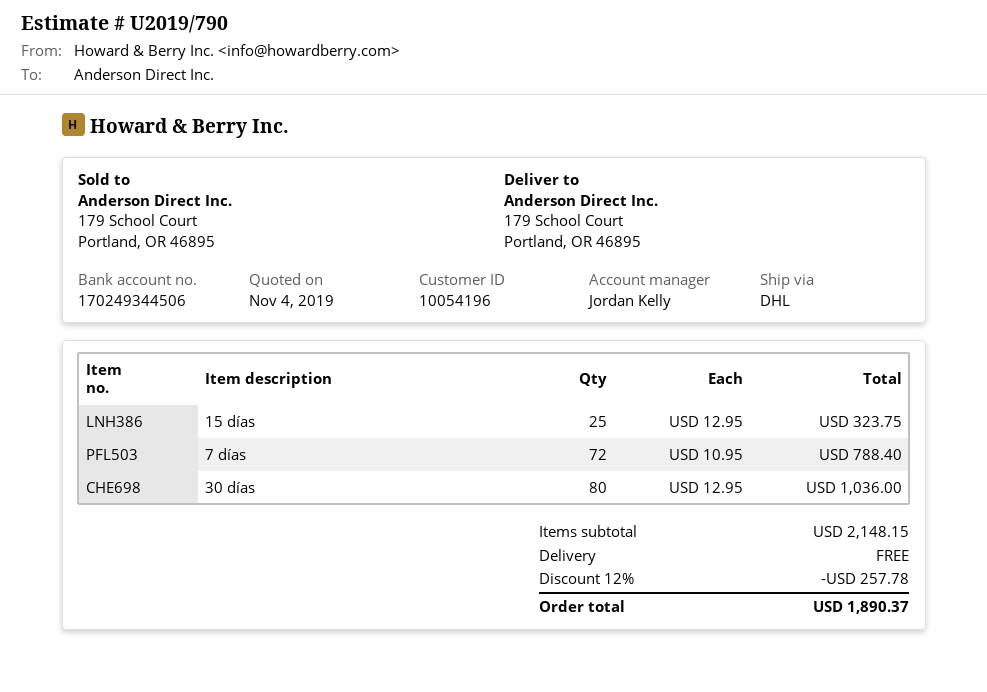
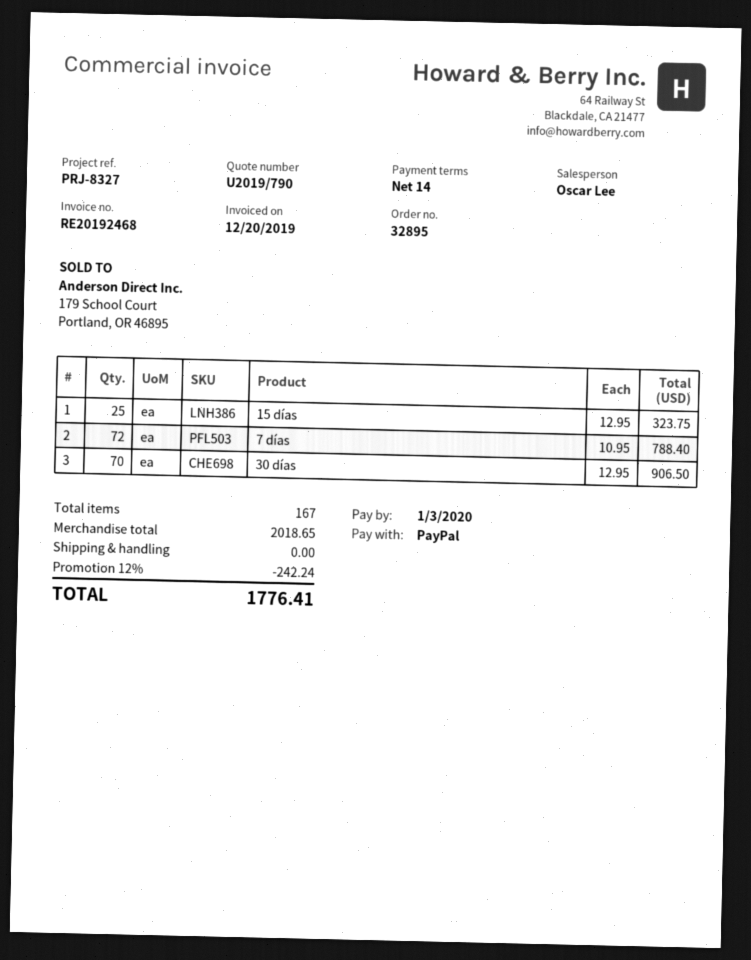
sales rep: Jordan Kelly -> Oscar Lee
30 días: 80 x 12.95 = 1036.00 -> 70 x 12.95 = 906.50
subtotal: 2148.15 -> 2018.65
discount: 12% = 257.78 -> 12% = 242.24
total: 1890.37 -> 1776.41

